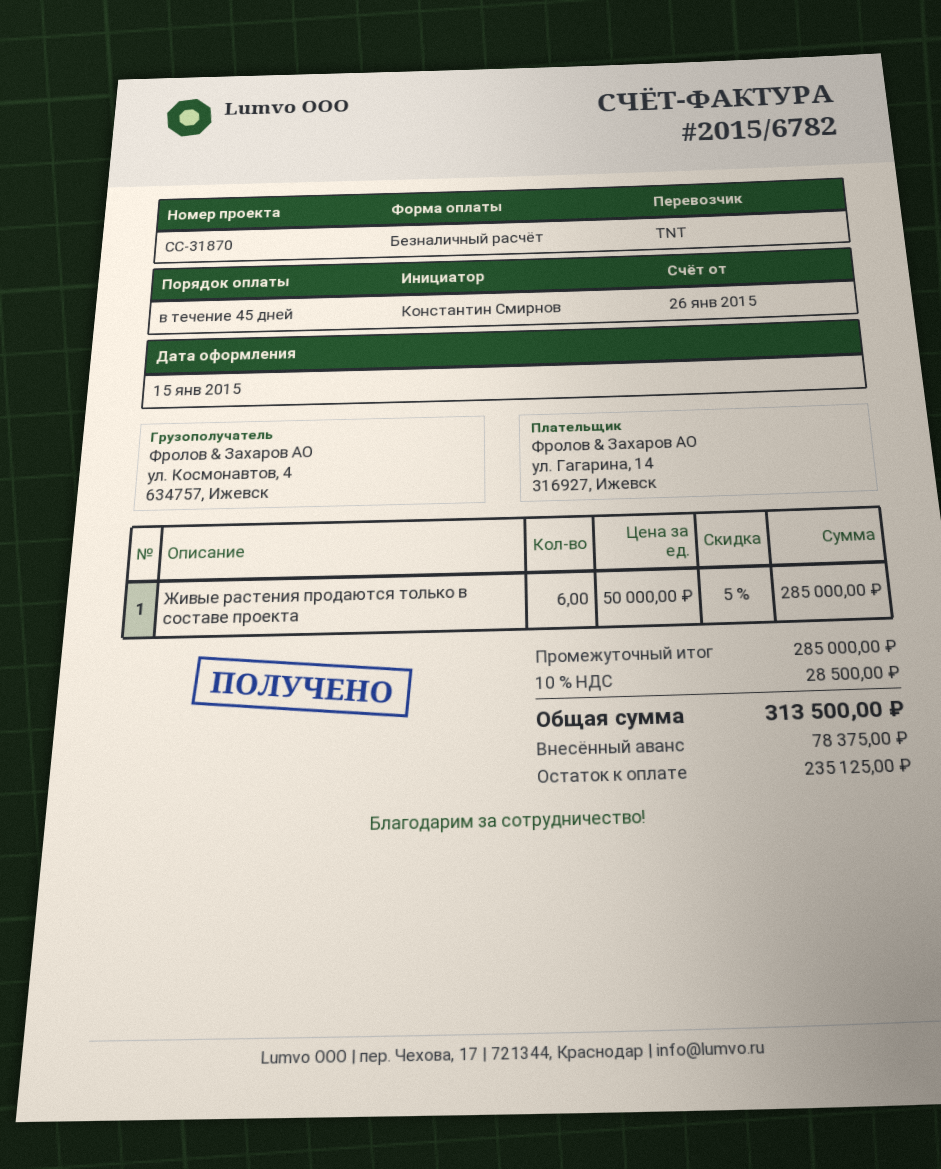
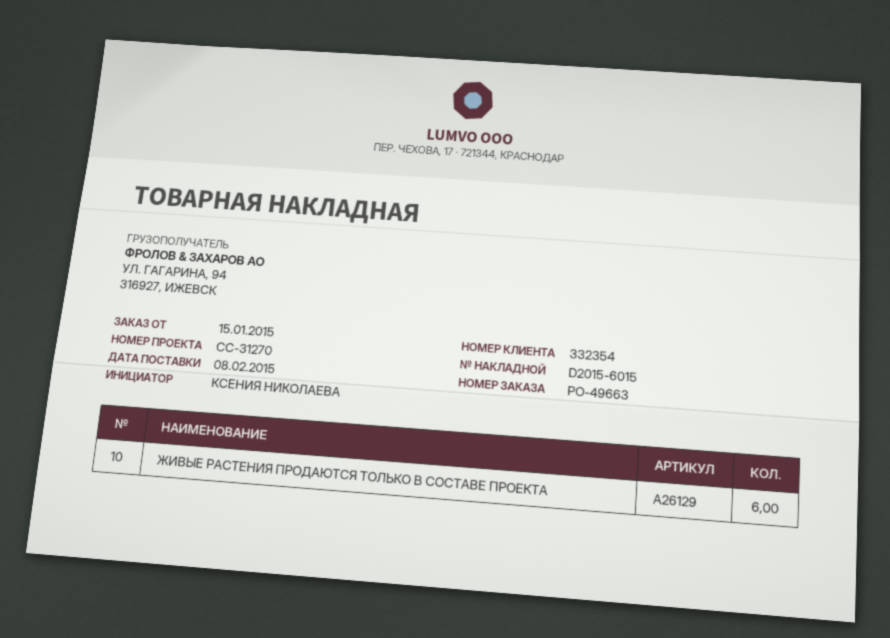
reference: CC-31870 -> CC-31270
ordered by: Константин Смирнов -> КСЕНИЯ НИКОЛАЕВА
ship to: ул. Космонавтов, 4, 634757, Ижевск -> УЛ. ГАГАРИНА, 94, 316927, ИЖЕВСК

